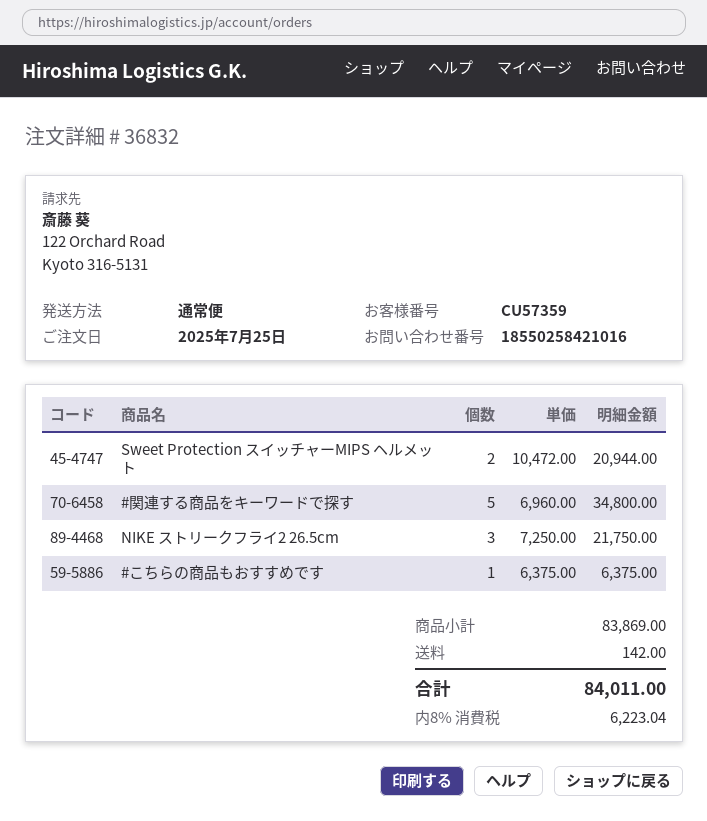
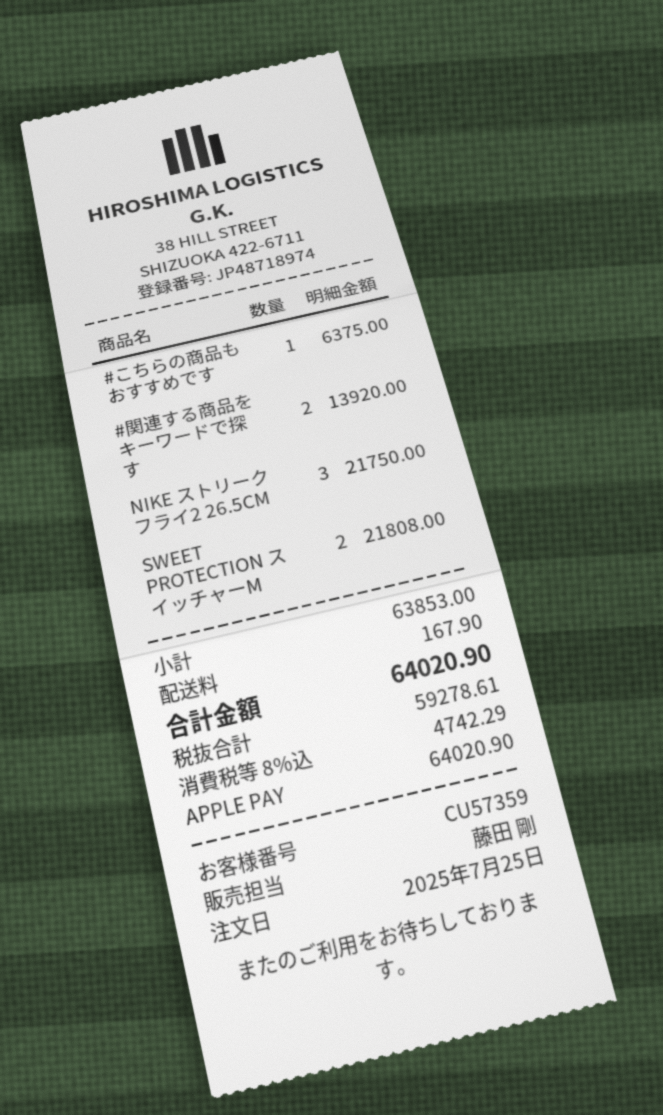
Sweet Protection スイッチャーMIPS ヘルメット: 2 for 20944.00 -> 2 for 21808.00
#関連する商品をキーワードで探す: 5 for 34800.00 -> 2 for 13920.00
subtotal: 83869.00 -> 63853.00
shipping: 142.00 -> 167.90
tax: 8% = 6223.04 -> 8% = 4742.29
total: 84011.00 -> 64020.90

